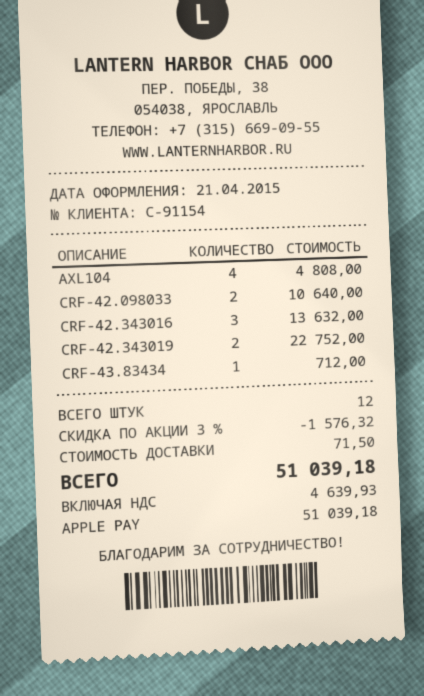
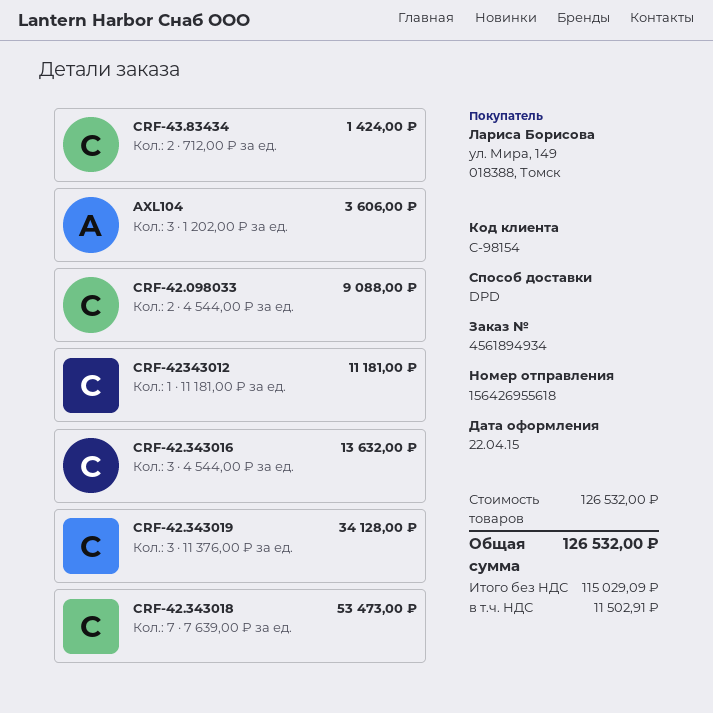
order date: 2015-04-21 -> 2015-04-22
customer number: C-91154 -> C-98154
AXL104: 4 for 4808.00 -> 3 for 3606.00
CRF-42.098033: 2 for 10640.00 -> 2 for 9088.00
CRF-42.343019: 2 for 22752.00 -> 3 for 34128.00
CRF-43.83434: 1 for 712.00 -> 2 for 1424.00
CRF-42343012: none -> 1 for 11181.00
CRF-42.343018: none -> 7 for 53473.00
discount: 3% = 1576.32 -> none
shipping: 71.50 -> none
tax: 4639.93 -> 11502.91
total: 51039.18 -> 126532.00

